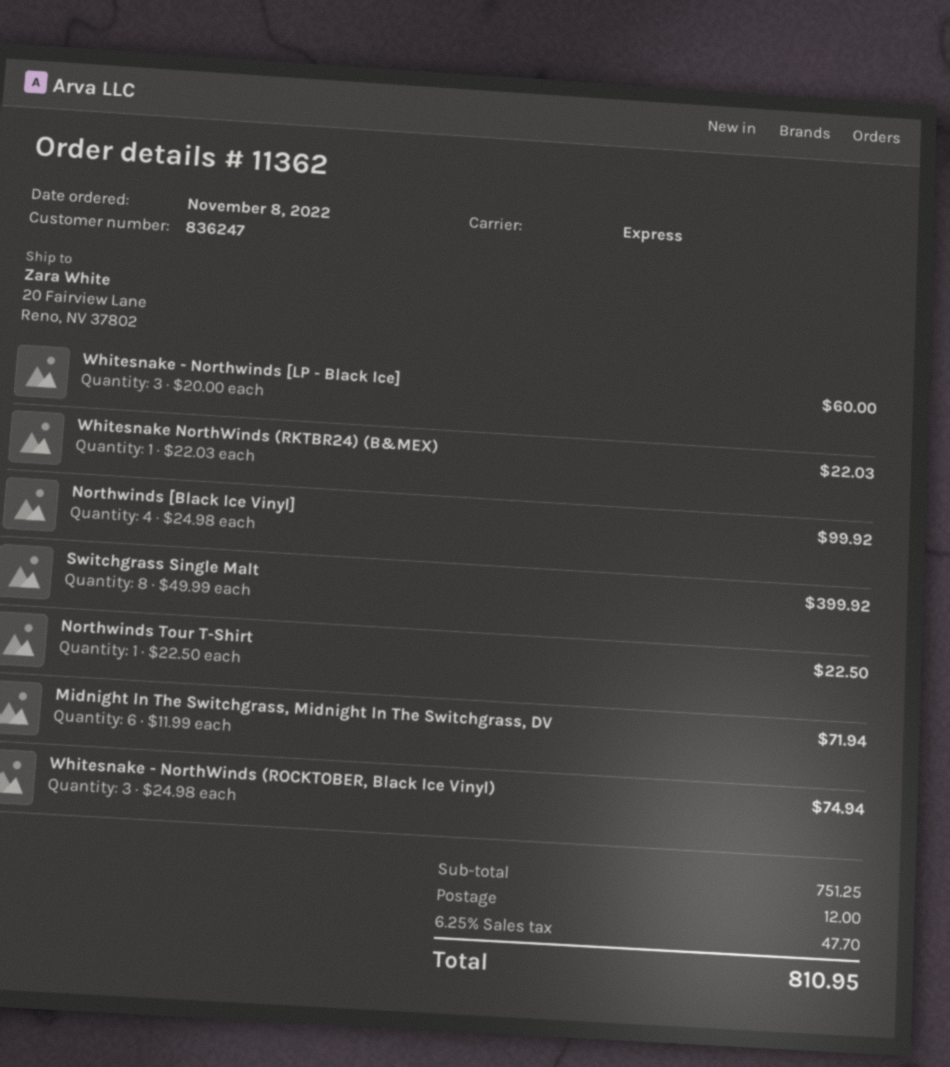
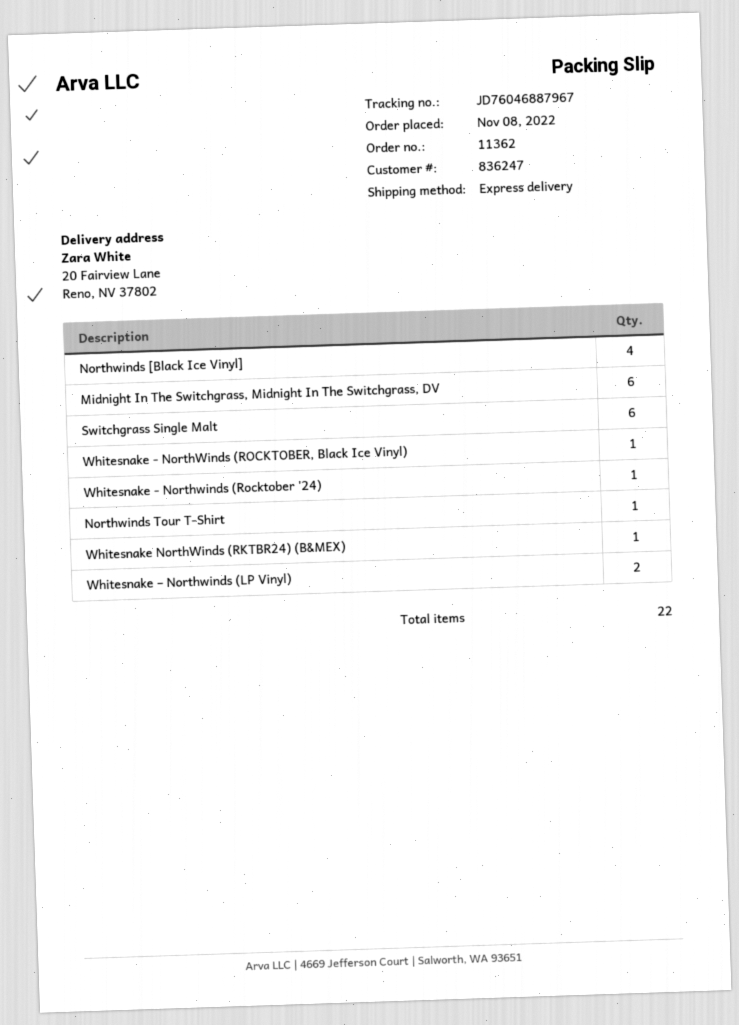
Whitesnake - Northwinds [LP - Black Ice]: 3 -> none
Switchgrass Single Malt: 8 -> 6
Whitesnake - NorthWinds (ROCKTOBER, Black Ice Vinyl): 3 -> 1
Whitesnake - Northwinds (Rocktober '24): none -> 1
Whitesnake – Northwinds (LP Vinyl): none -> 2

